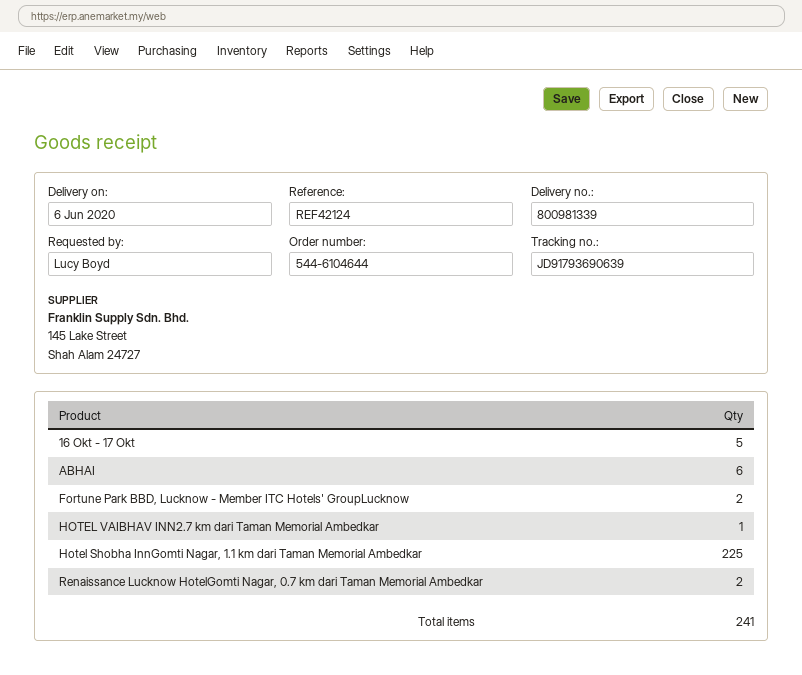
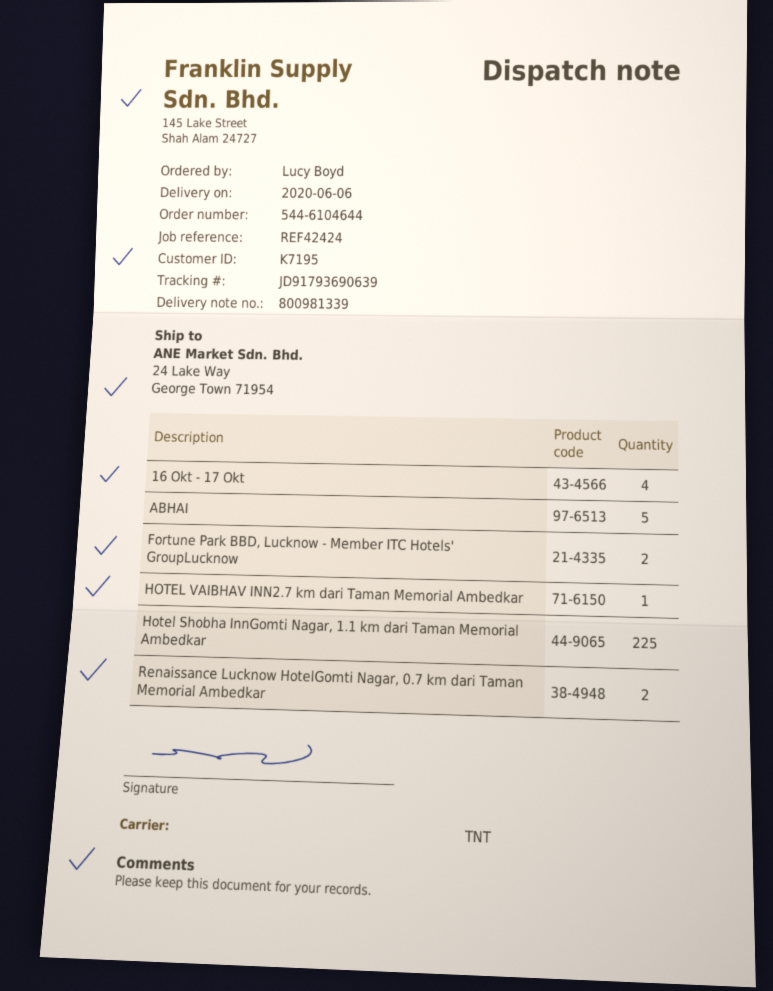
reference: REF42124 -> REF42424
16 Okt - 17 Okt: 5 -> 4
ABHAI: 6 -> 5

